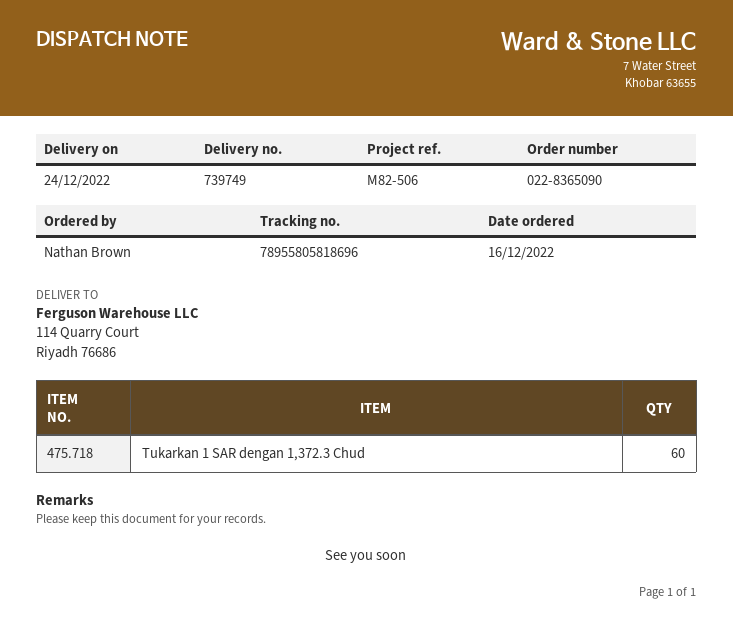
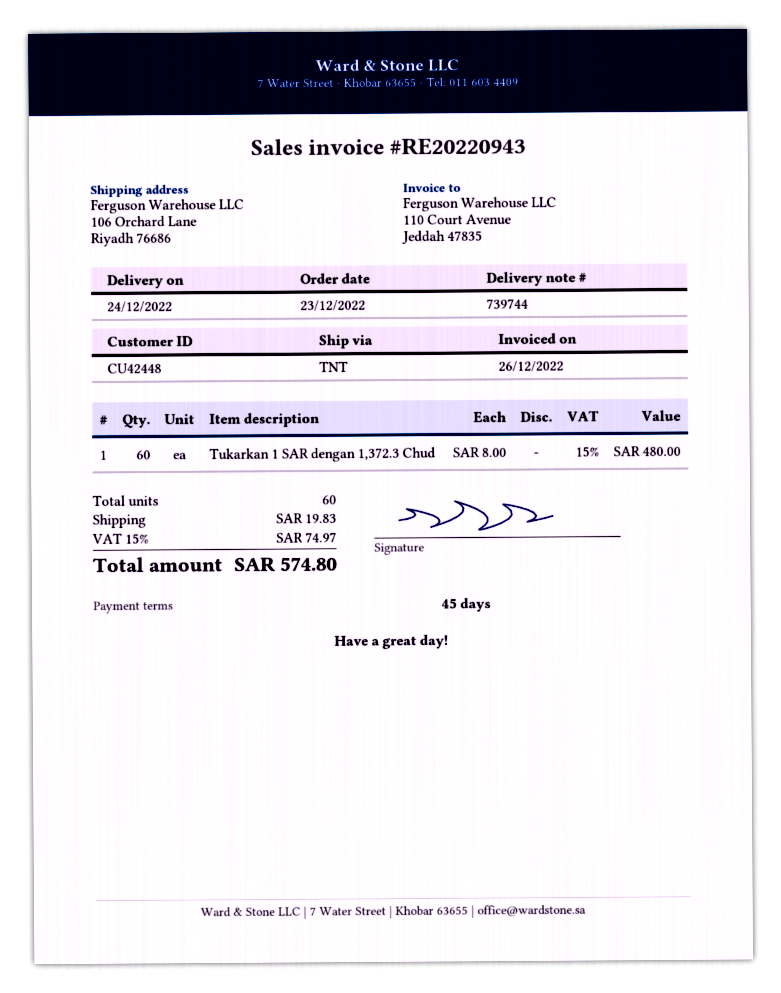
order date: 2022-12-16 -> 2022-12-23
delivery note number: 739749 -> 739744
ship to: 114 Quarry Court, Riyadh 76686 -> 106 Orchard Lane, Riyadh 76686

